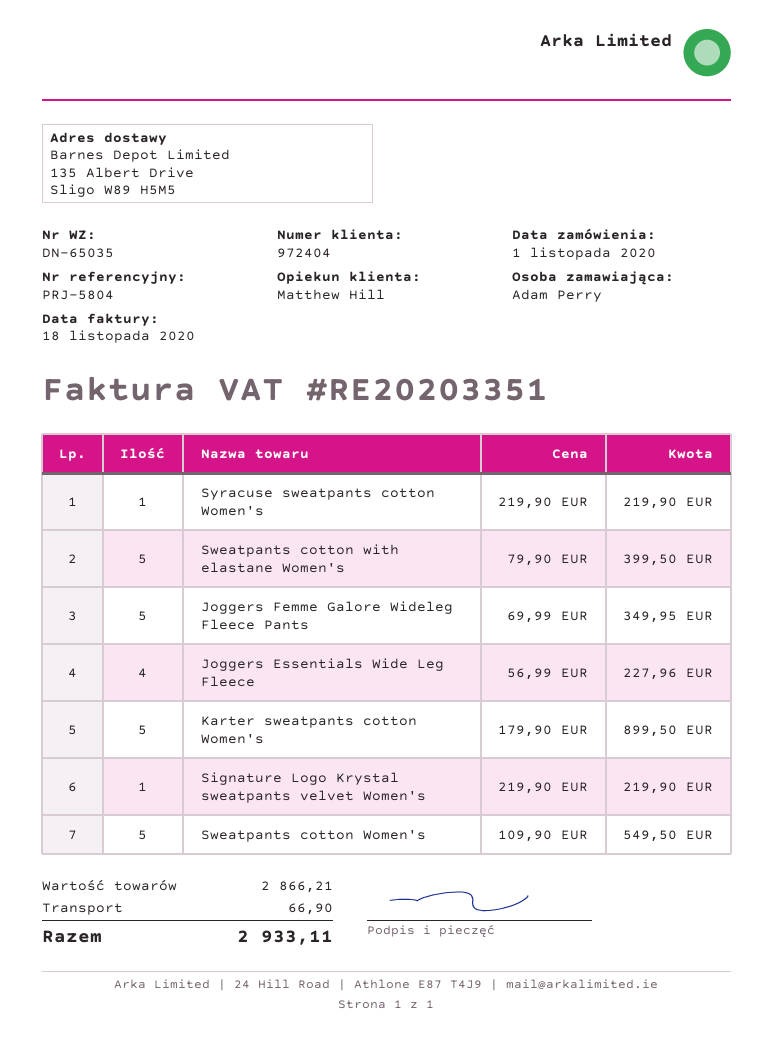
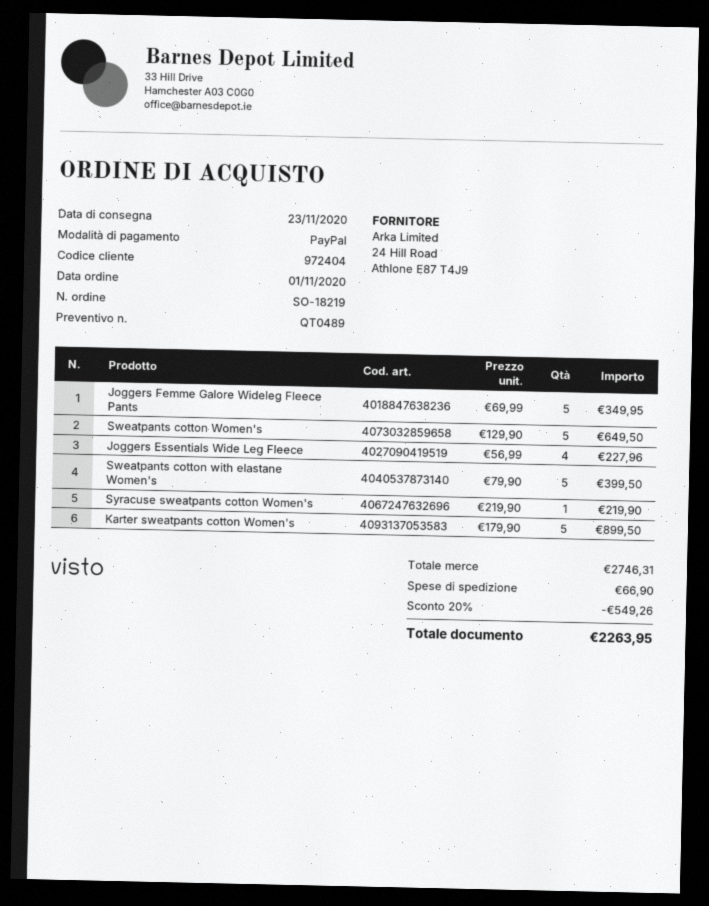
Signature Logo Krystal sweatpants velvet Women's: 1 x 219.90 = 219.90 -> none
Sweatpants cotton Women's: 5 x 109.90 = 549.50 -> 5 x 129.90 = 649.50
subtotal: 2866.21 -> 2746.31
discount: none -> 20% = 549.26
total: 2933.11 -> 2263.95

